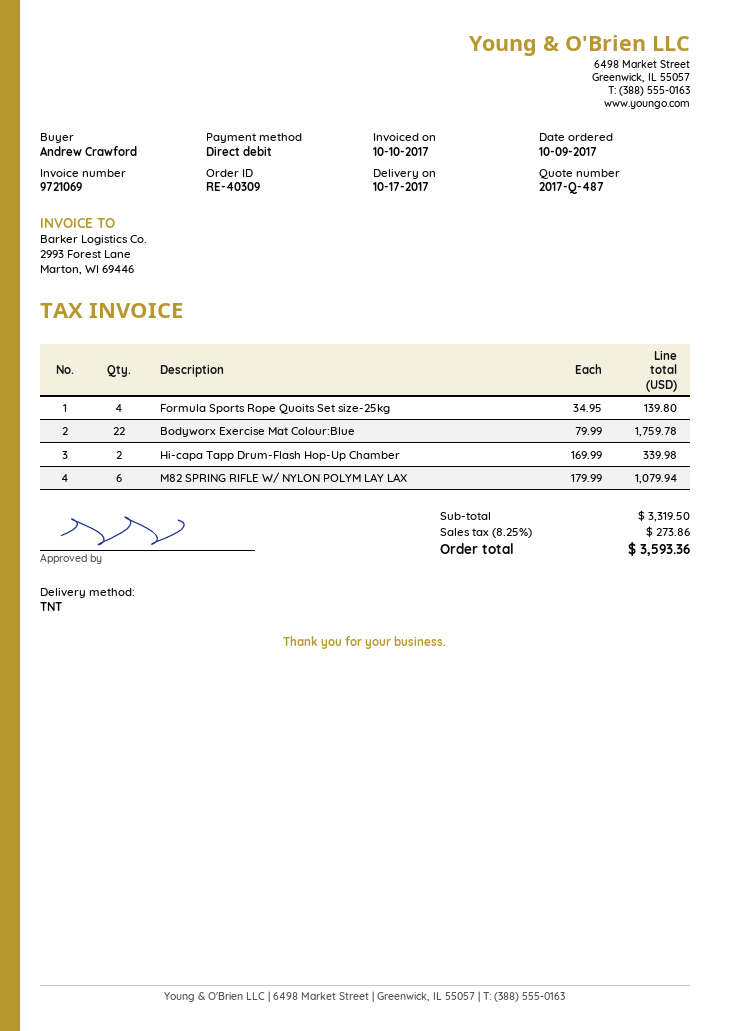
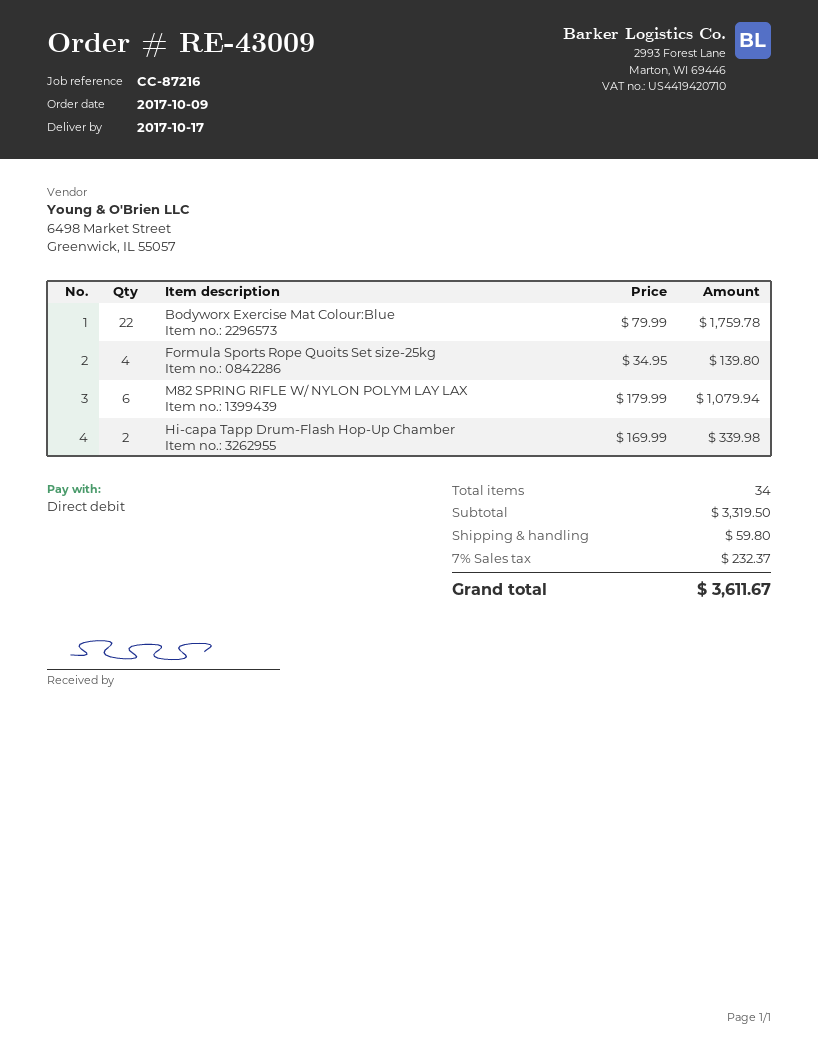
order number: RE-40309 -> RE-43009
shipping: none -> 59.80
tax: 8.25% = 273.86 -> 7% = 232.37
total: 3593.36 -> 3611.67

